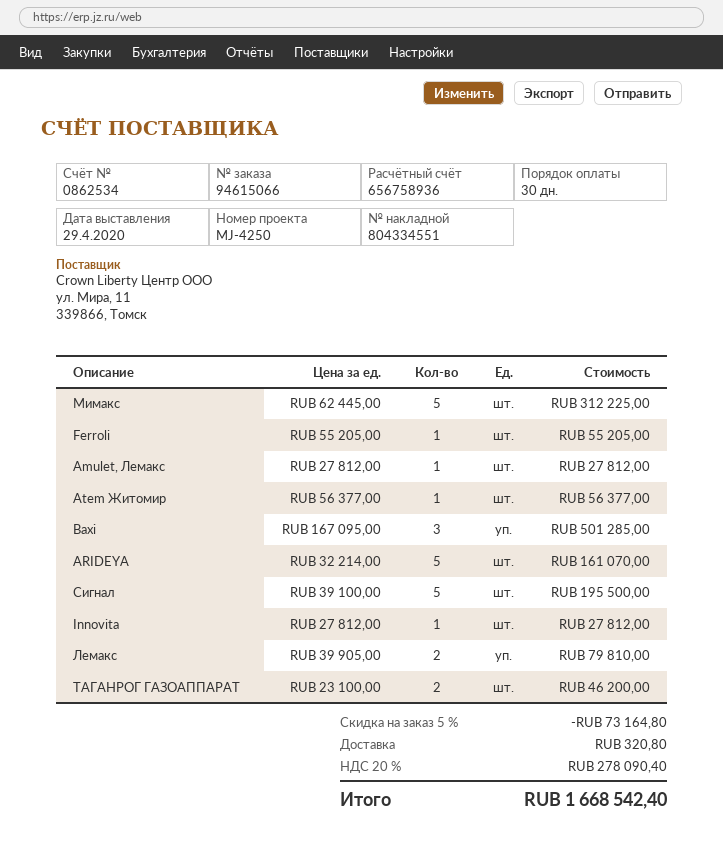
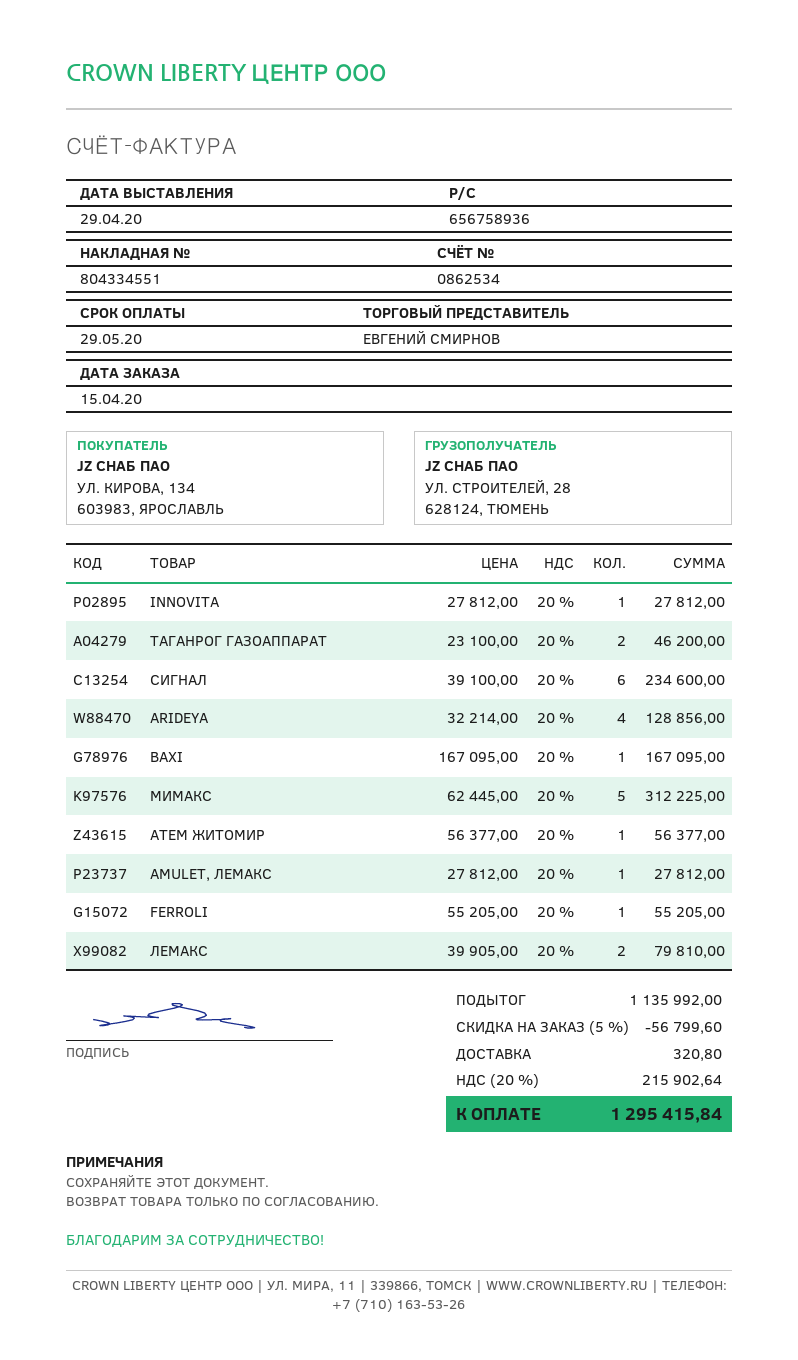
Baxi: 3 x 167095.00 = 501285.00 -> 1 x 167095.00 = 167095.00
ARIDEYA: 5 x 32214.00 = 161070.00 -> 4 x 32214.00 = 128856.00
Сигнал: 5 x 39100.00 = 195500.00 -> 6 x 39100.00 = 234600.00
discount: 5% = 73164.80 -> 5% = 56799.60
tax: 20% = 278090.40 -> 20% = 215902.64
total: 1668542.40 -> 1295415.84

